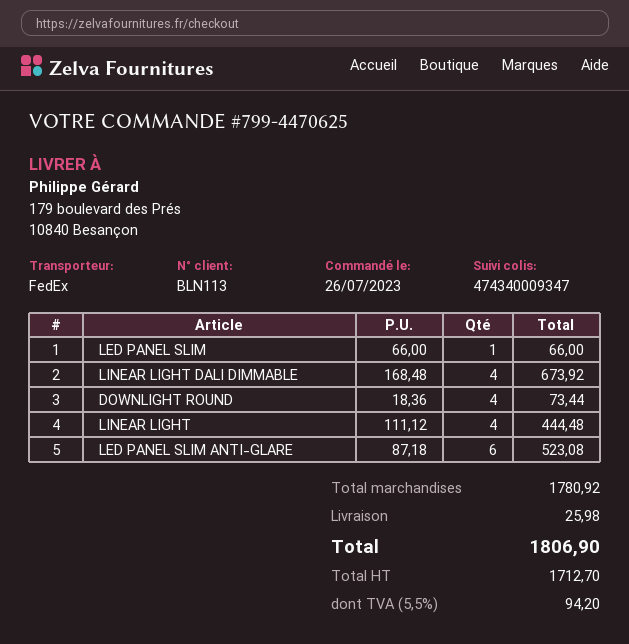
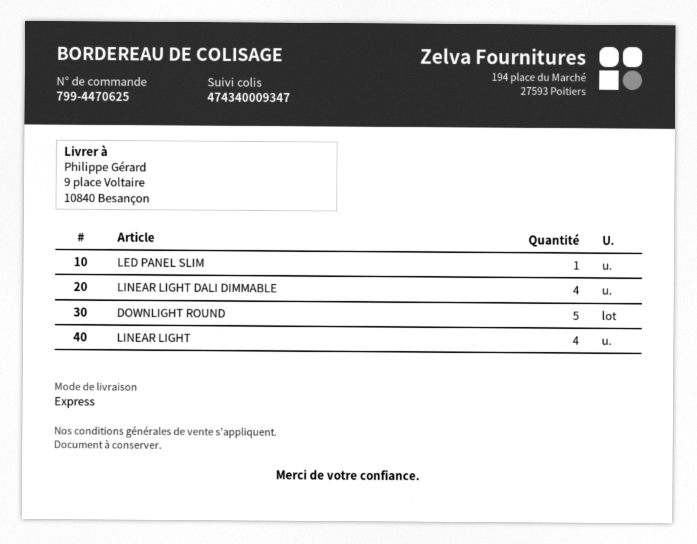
shipping method: FedEx -> express
ship to: 179 boulevard des Prés, 10840 Besançon -> 9 place Voltaire, 10840 Besançon
DOWNLIGHT ROUND: 4 -> 5
LED PANEL SLIM ANTI-GLARE: 6 -> none

